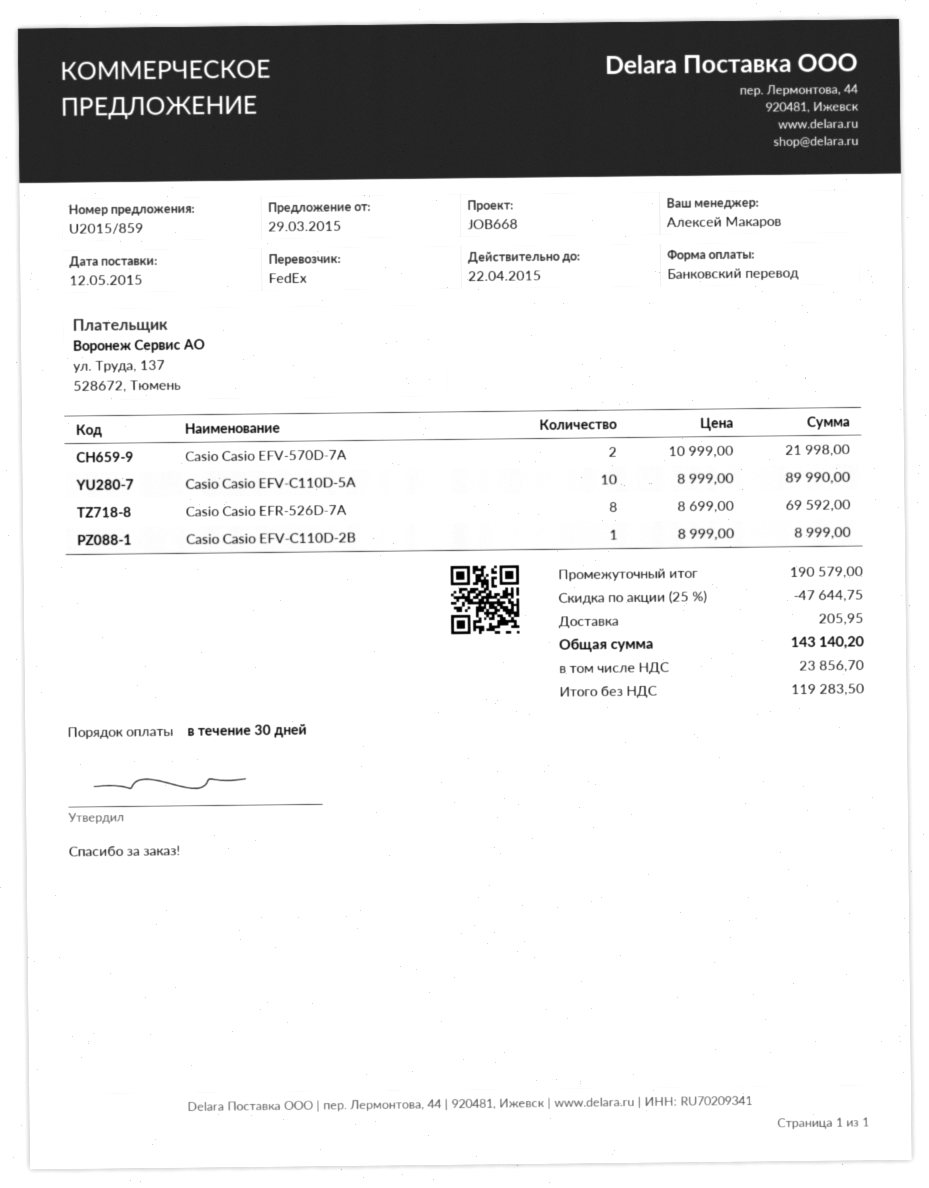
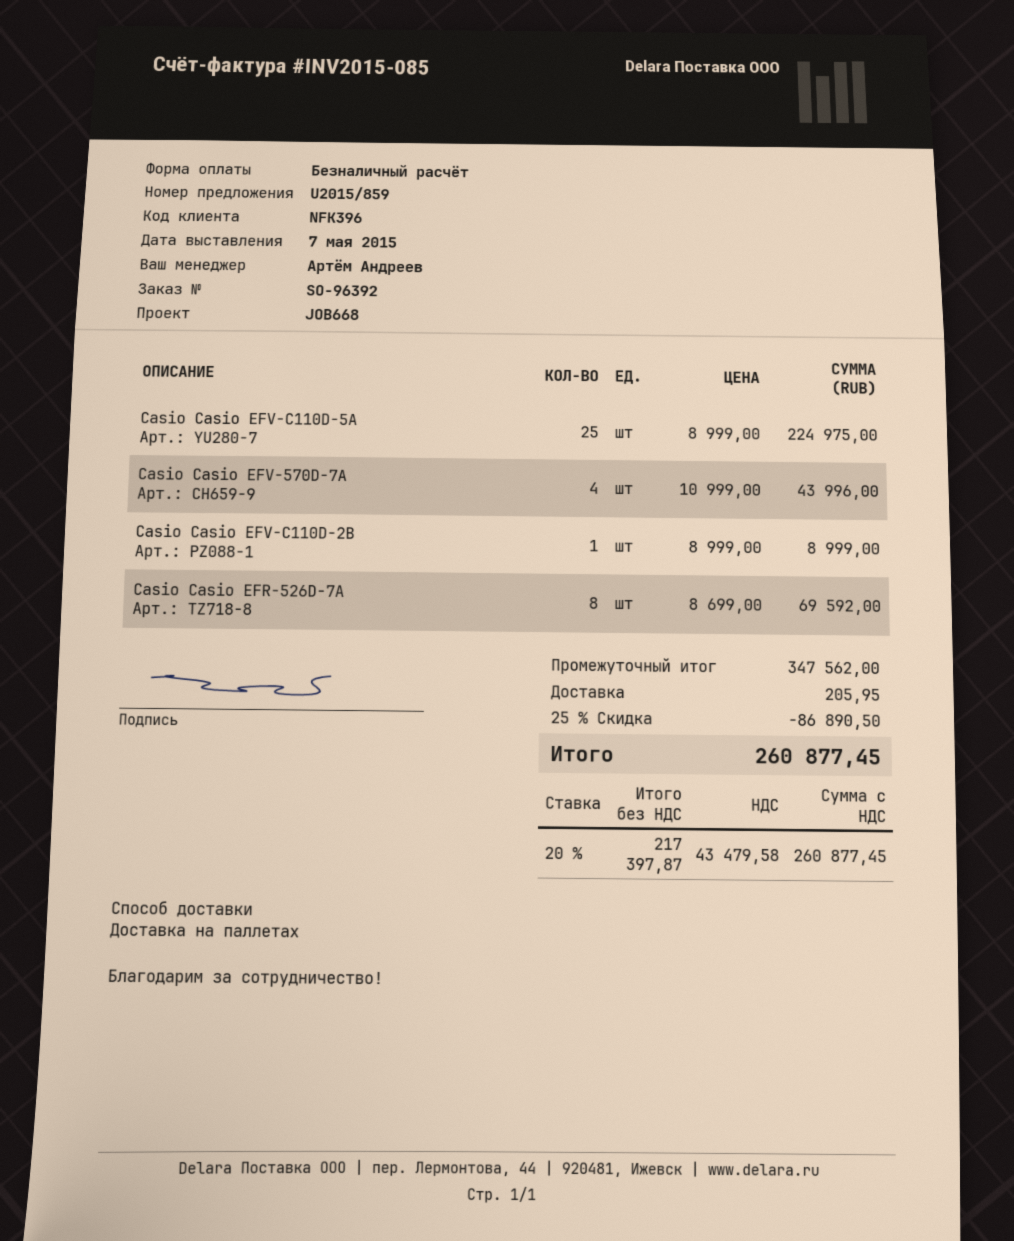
sales rep: Алексей Макаров -> Артём Андреев
shipping method: FedEx -> pallet freight
Casio Casio EFV-570D-7A: 2 x 10999.00 = 21998.00 -> 4 x 10999.00 = 43996.00
Casio Casio EFV-C110D-5A: 10 x 8999.00 = 89990.00 -> 25 x 8999.00 = 224975.00
subtotal: 190579.00 -> 347562.00
discount: 25% = 47644.75 -> 25% = 86890.50
net: 119283.50 -> 217397.87
tax: 23856.70 -> 43479.58
total: 143140.20 -> 260877.45

